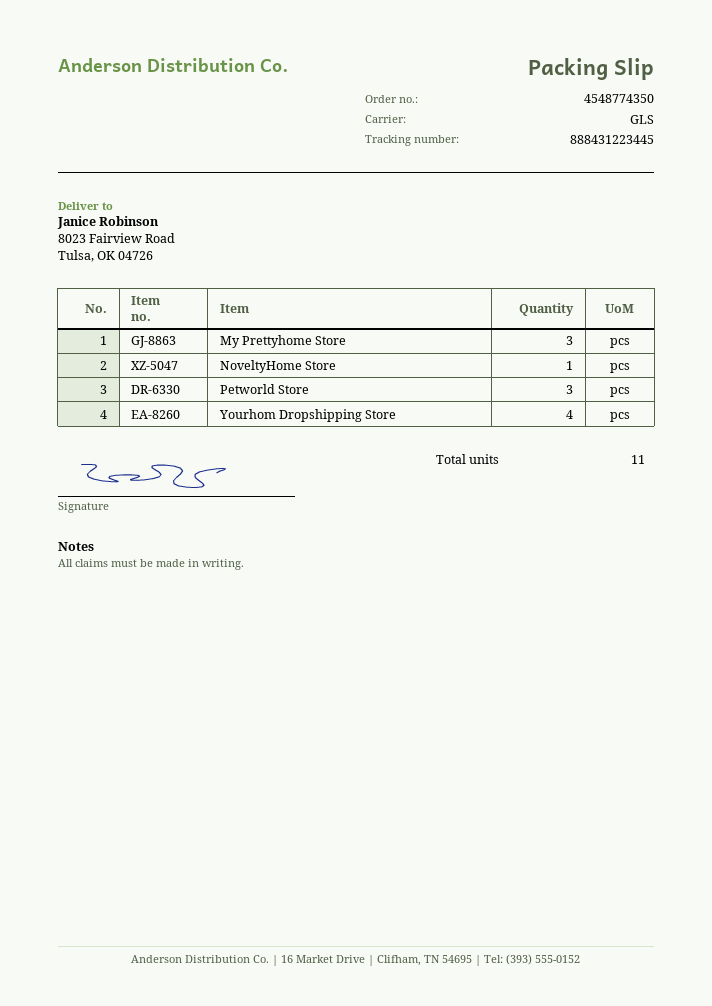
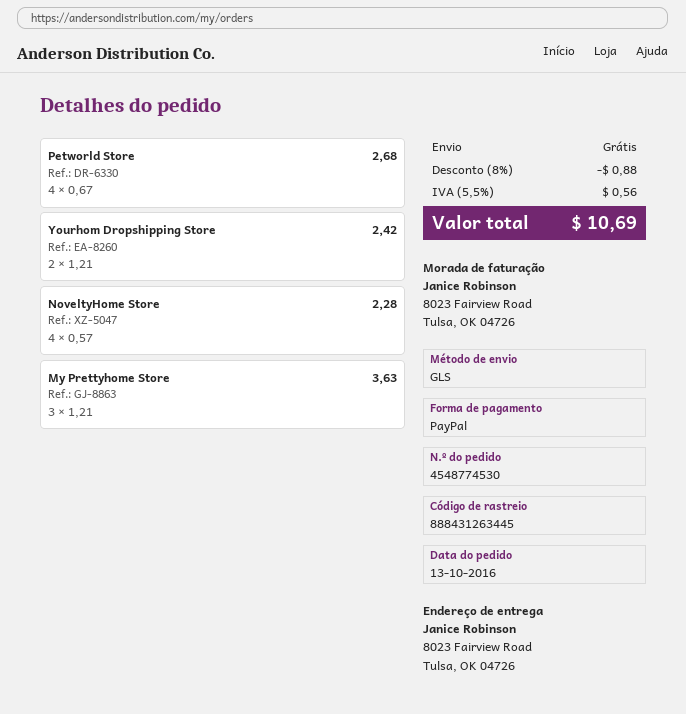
order number: 4548774350 -> 4548774530
tracking number: 888431223445 -> 888431263445
NoveltyHome Store: 1 -> 4
Petworld Store: 3 -> 4
Yourhom Dropshipping Store: 4 -> 2

